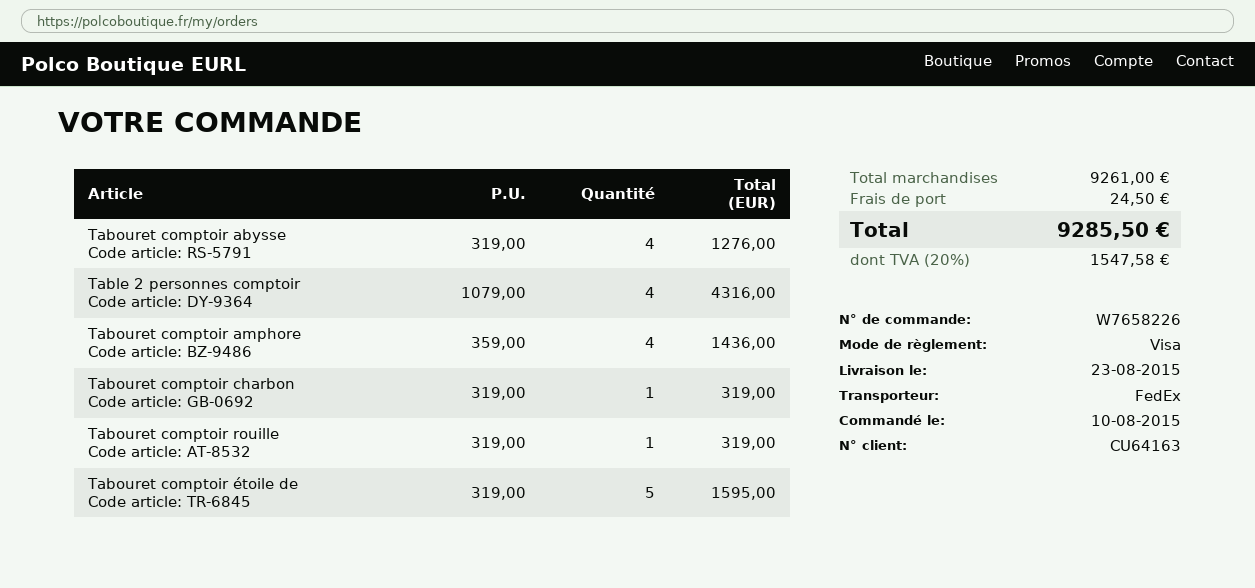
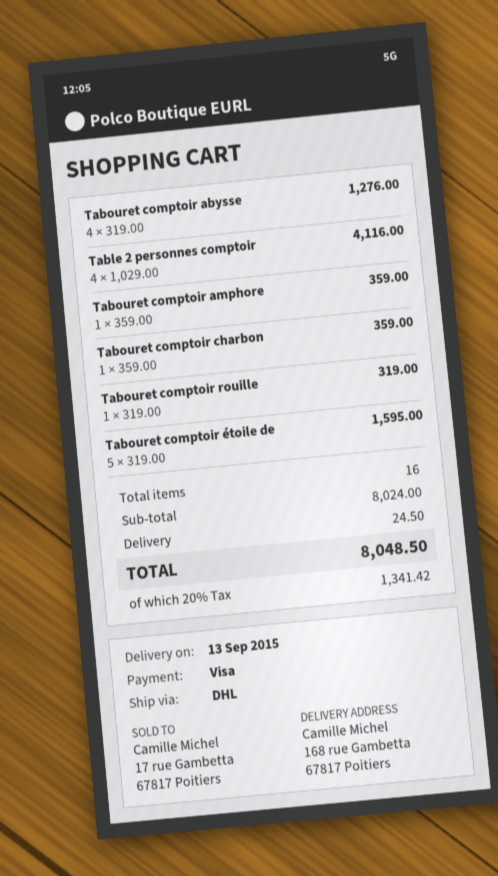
delivery date: 2015-08-23 -> 2015-09-13
shipping method: FedEx -> DHL
Table 2 personnes comptoir: 4 x 1079.00 = 4316.00 -> 4 x 1029.00 = 4116.00
Tabouret comptoir amphore: 4 x 359.00 = 1436.00 -> 1 x 359.00 = 359.00
Tabouret comptoir charbon: 1 x 319.00 = 319.00 -> 1 x 359.00 = 359.00
subtotal: 9261.00 -> 8024.00
tax: 20% = 1547.58 -> 20% = 1341.42
total: 9285.50 -> 8048.50

